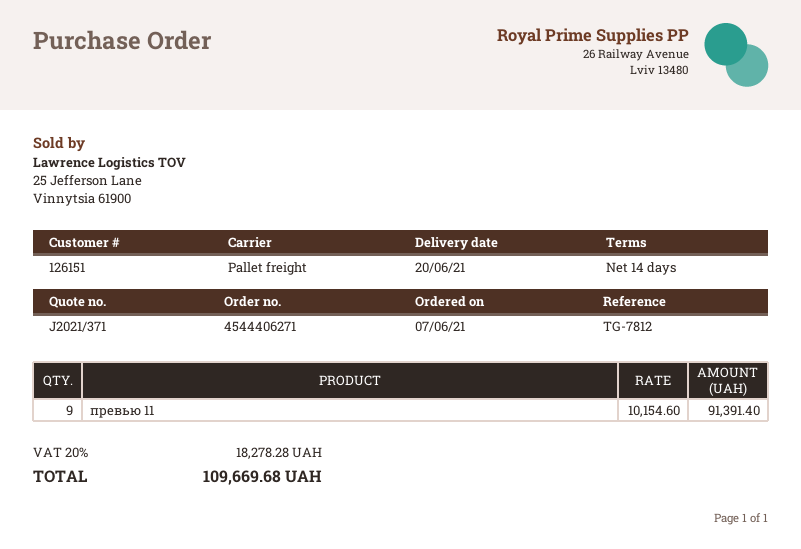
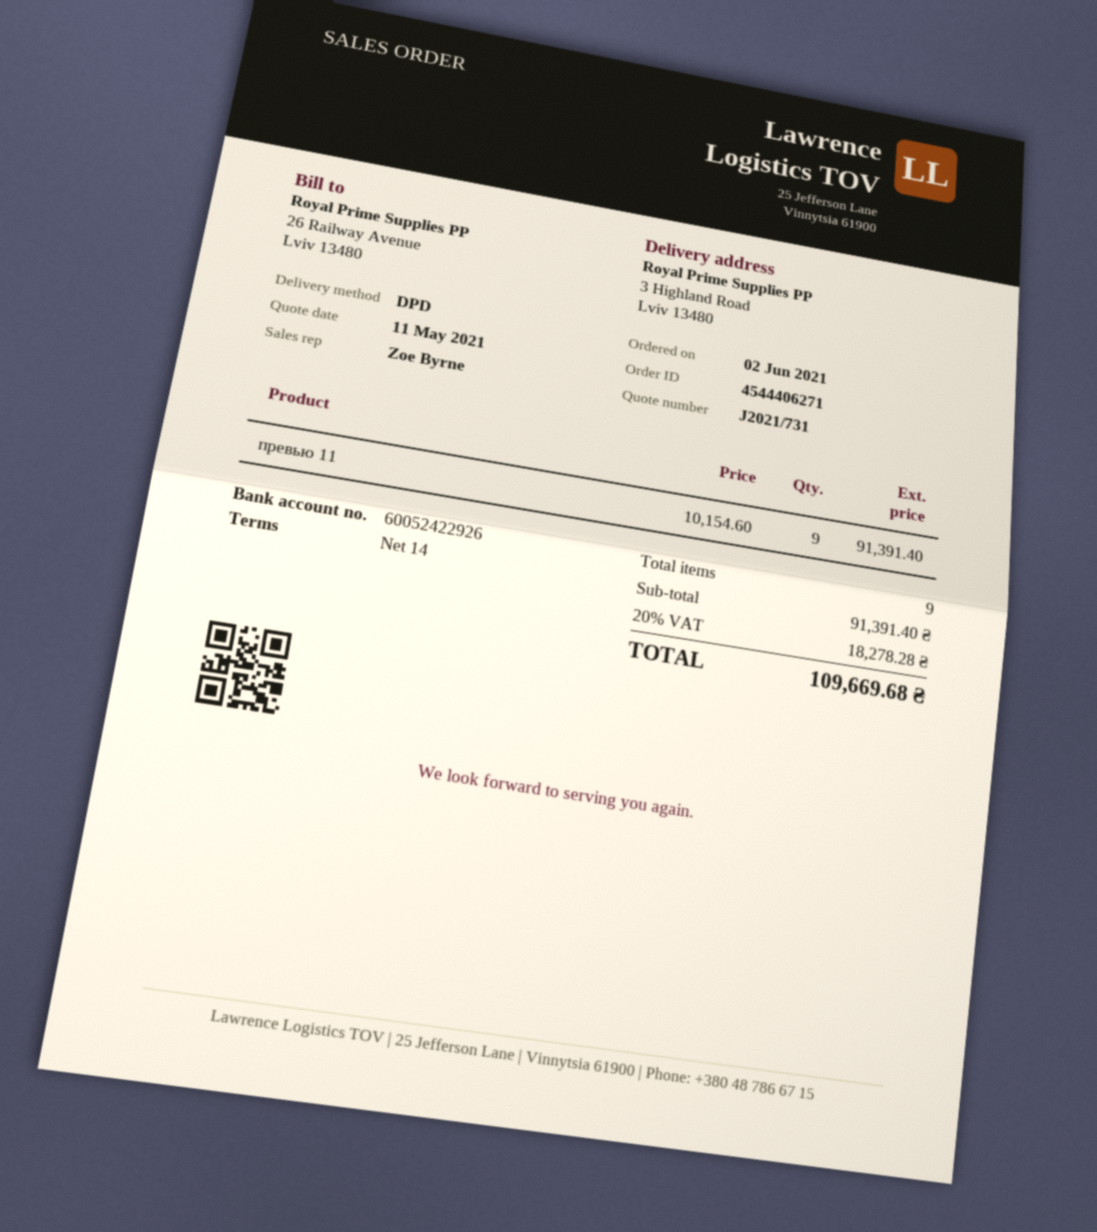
quote number: J2021/371 -> J2021/731
order date: 2021-06-07 -> 2021-06-02
shipping method: pallet freight -> DPD

